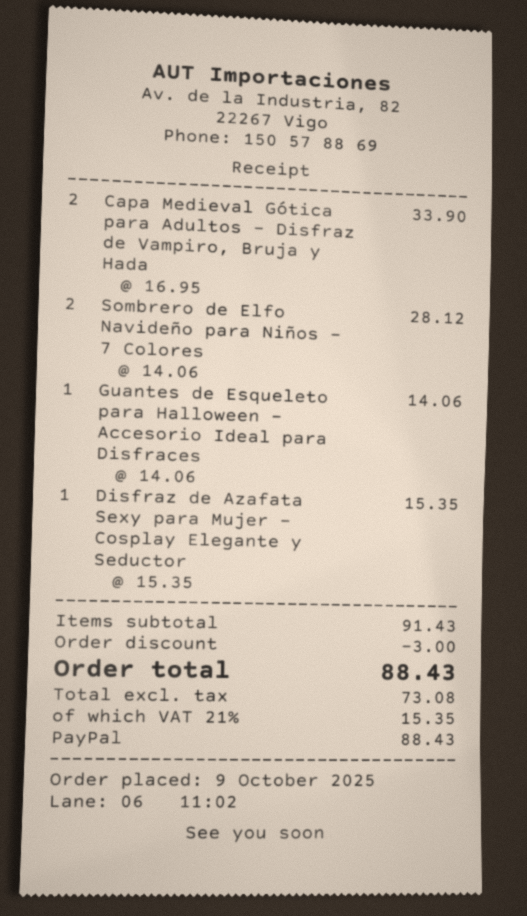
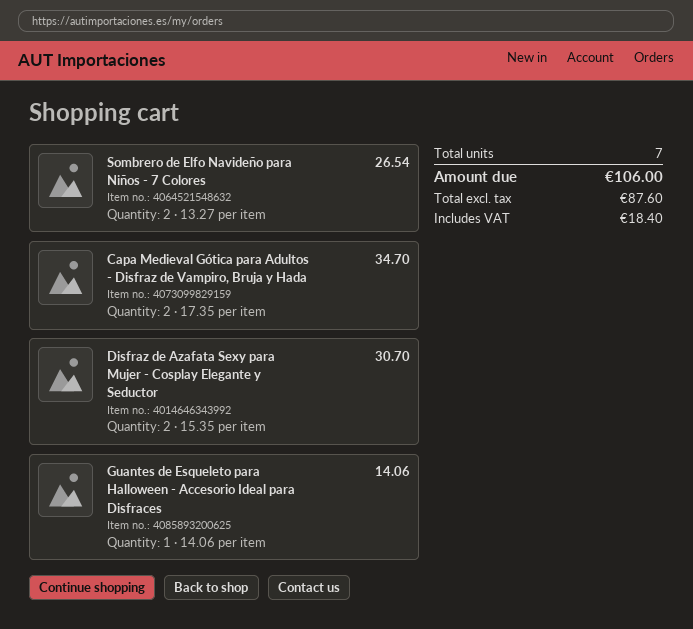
Capa Medieval Gótica para Adultos - Disfraz de Vampiro, Bruja y Hada: 2 x 16.95 = 33.90 -> 2 x 17.35 = 34.70
Sombrero de Elfo Navideño para Niños - 7 Colores: 2 x 14.06 = 28.12 -> 2 x 13.27 = 26.54
Disfraz de Azafata Sexy para Mujer - Cosplay Elegante y Seductor: 1 x 15.35 = 15.35 -> 2 x 15.35 = 30.70
discount: 3.00 -> none
net: 73.08 -> 87.60
tax: 15.35 -> 18.40
total: 88.43 -> 106.00

